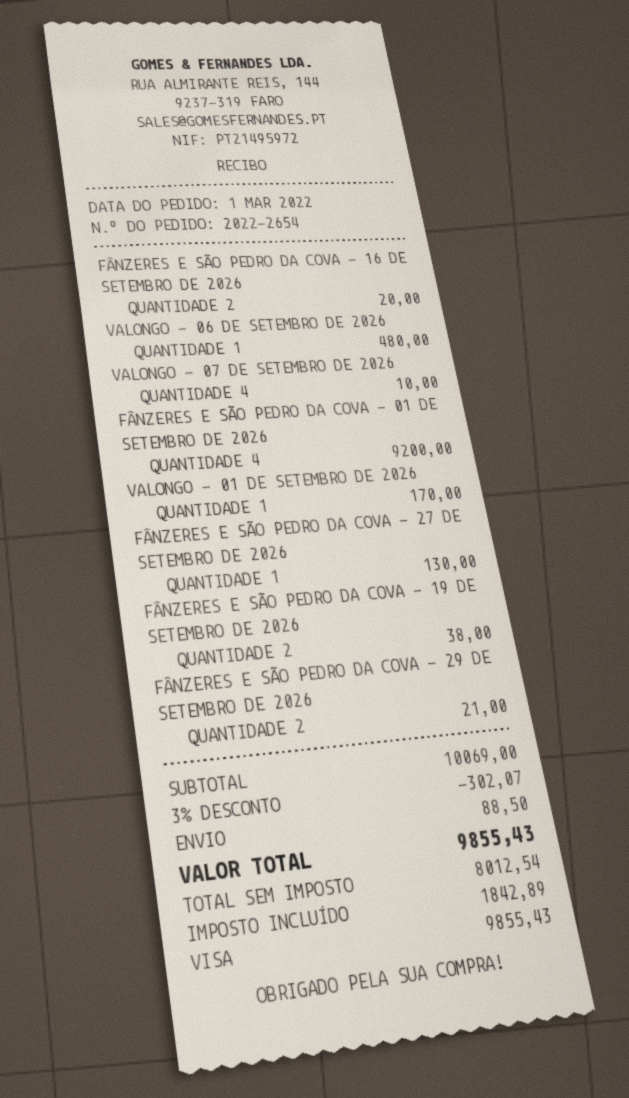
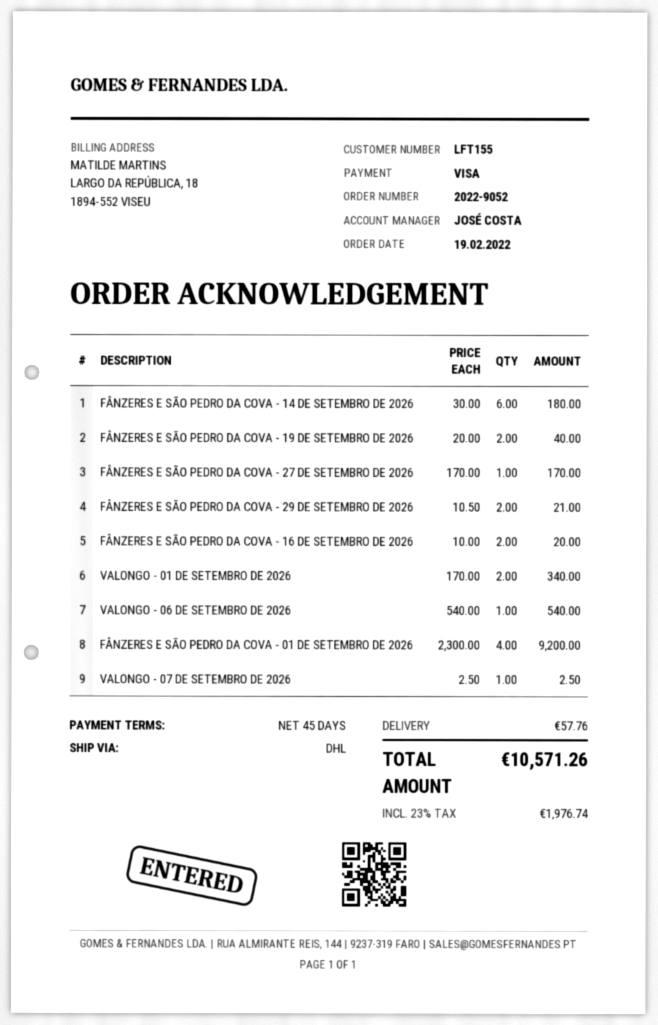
order number: 2022-2654 -> 2022-9052
order date: 2022-03-01 -> 2022-02-19
VALONGO - 06 DE SETEMBRO DE 2026: 1 for 480.00 -> 1 for 540.00
VALONGO - 07 DE SETEMBRO DE 2026: 4 for 10.00 -> 1 for 2.50
VALONGO - 01 DE SETEMBRO DE 2026: 1 for 170.00 -> 2 for 340.00
FÂNZERES E SÃO PEDRO DA COVA - 27 DE SETEMBRO DE 2026: 1 for 130.00 -> 1 for 170.00
FÂNZERES E SÃO PEDRO DA COVA - 19 DE SETEMBRO DE 2026: 2 for 38.00 -> 2 for 40.00
FÂNZERES E SÃO PEDRO DA COVA - 14 DE SETEMBRO DE 2026: none -> 6 for 180.00
discount: 3% = 302.07 -> none
shipping: 88.50 -> 57.76
tax: 1842.89 -> 1976.74
total: 9855.43 -> 10571.26

